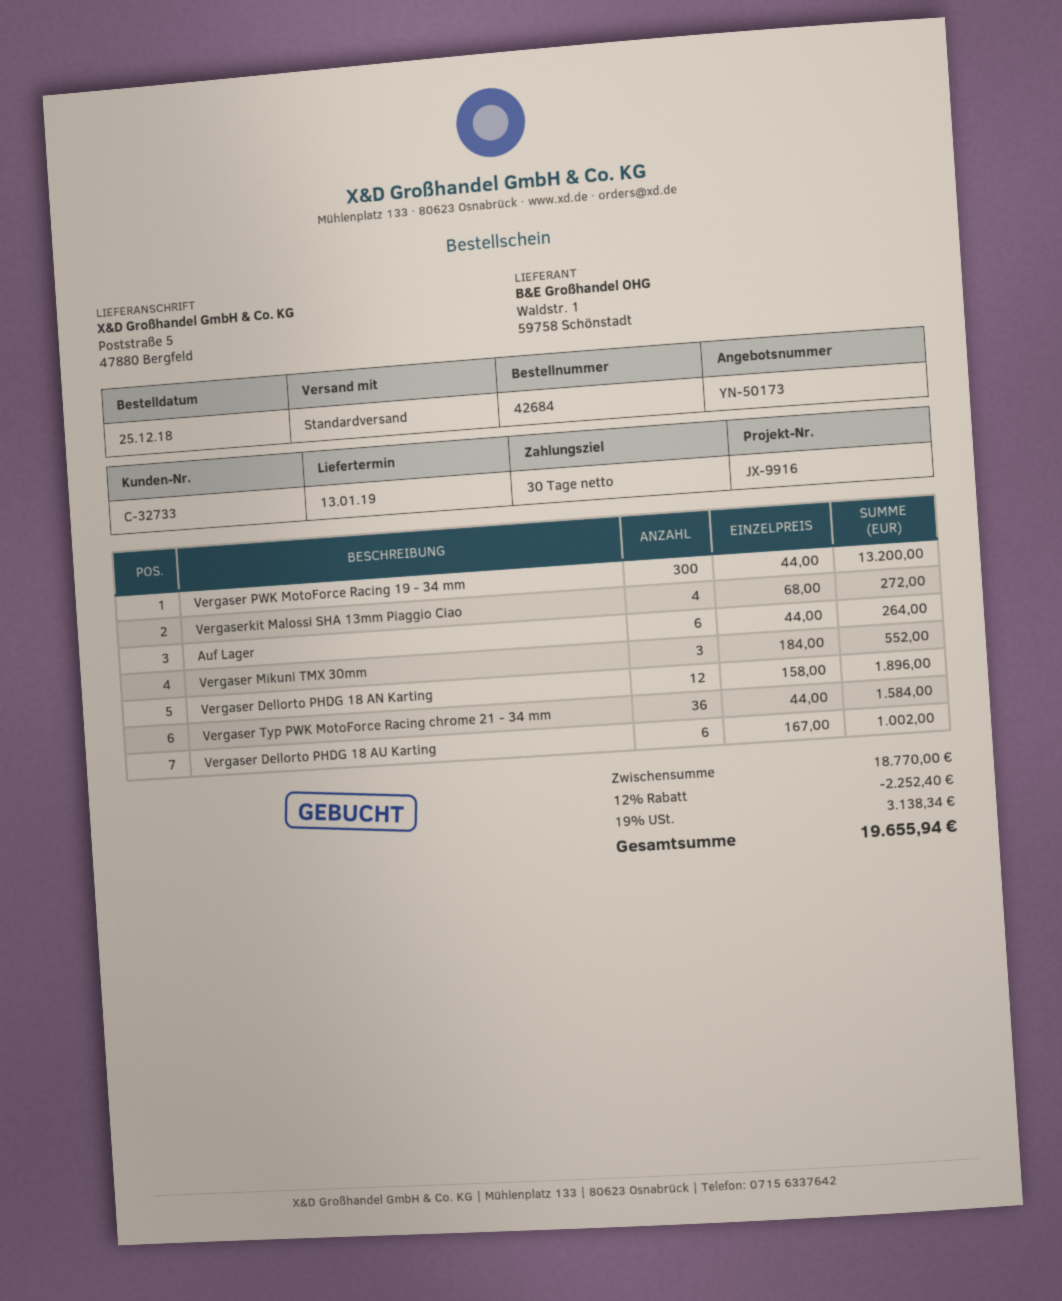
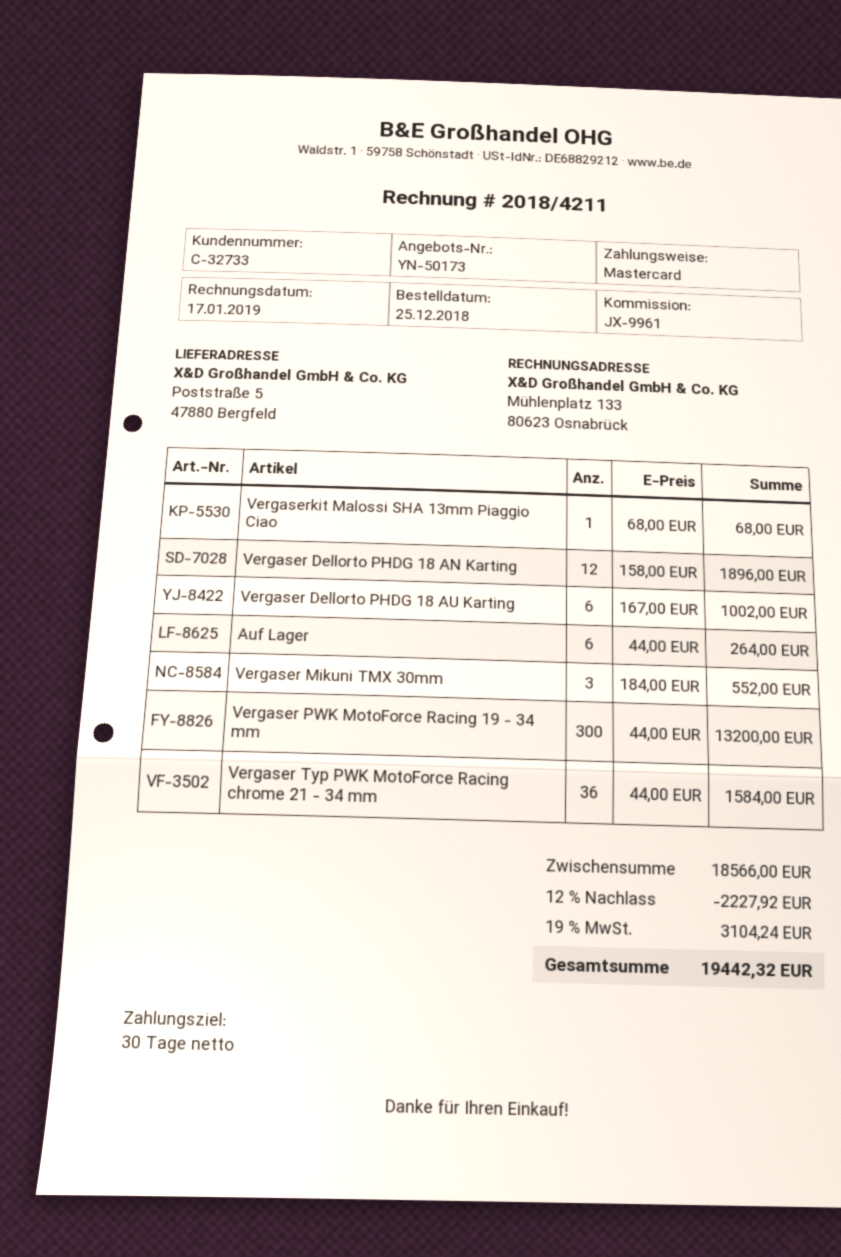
reference: JX-9916 -> JX-9961
Vergaserkit Malossi SHA 13mm Piaggio Ciao: 4 x 68.00 = 272.00 -> 1 x 68.00 = 68.00
subtotal: 18770.00 -> 18566.00
discount: 12% = 2252.40 -> 12% = 2227.92
tax: 19% = 3138.34 -> 19% = 3104.24
total: 19655.94 -> 19442.32

